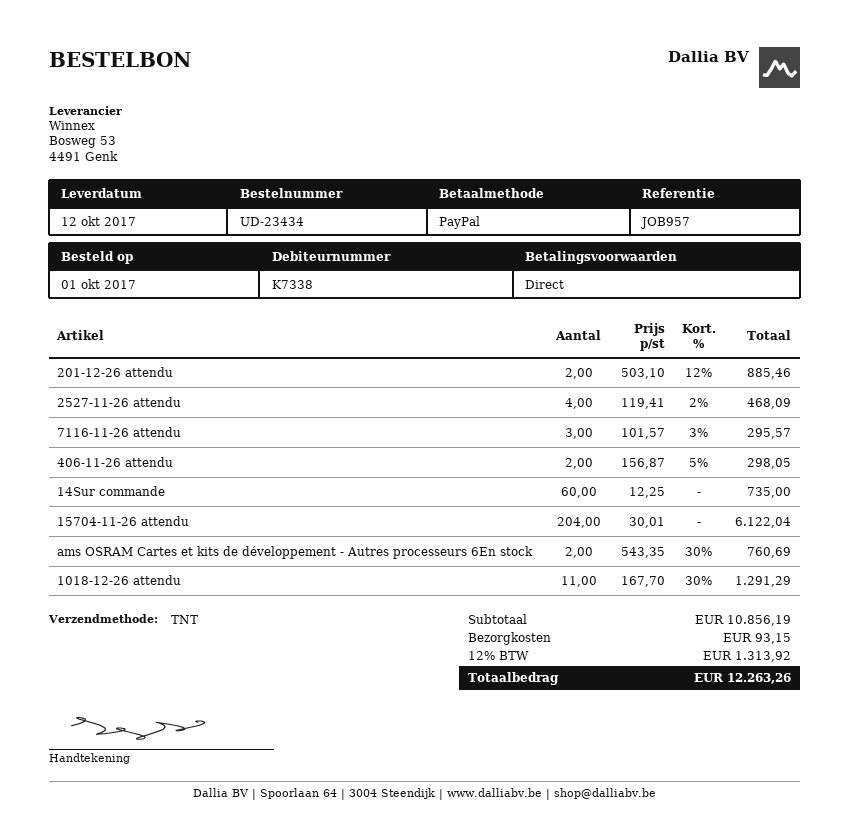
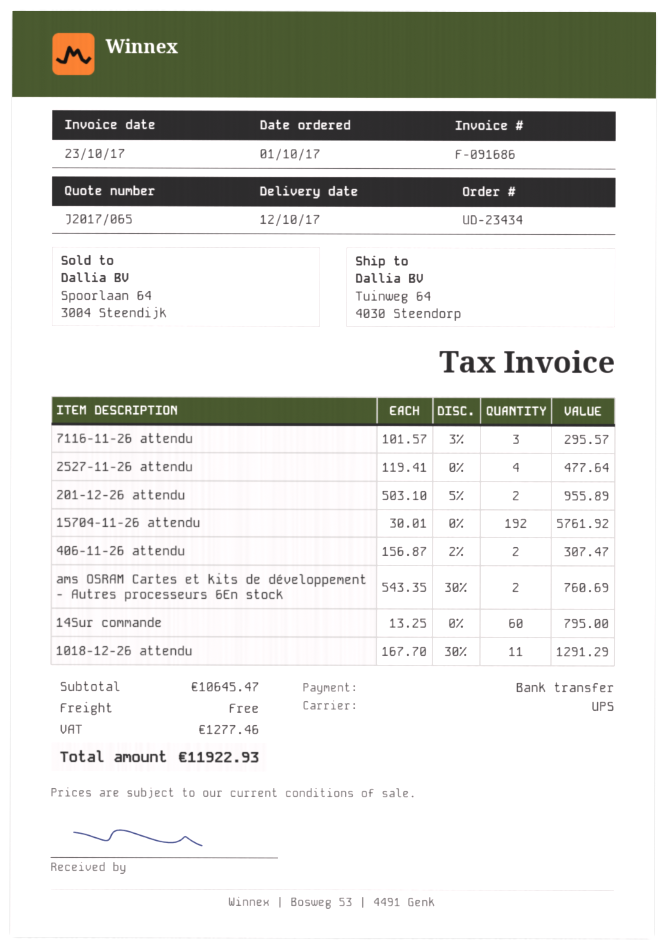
payment method: PayPal -> bank transfer
shipping method: TNT -> UPS
201-12-26 attendu: 2 x 503.10 - 12% = 885.46 -> 2 x 503.10 - 5% = 955.89
2527-11-26 attendu: 4 x 119.41 - 2% = 468.09 -> 4 x 119.41 = 477.64
406-11-26 attendu: 2 x 156.87 - 5% = 298.05 -> 2 x 156.87 - 2% = 307.47
14Sur commande: 60 x 12.25 = 735.00 -> 60 x 13.25 = 795.00
15704-11-26 attendu: 204 x 30.01 = 6122.04 -> 192 x 30.01 = 5761.92
subtotal: 10856.19 -> 10645.47
shipping: 93.15 -> 0.00
tax: 1313.92 -> 1277.46
total: 12263.26 -> 11922.93

